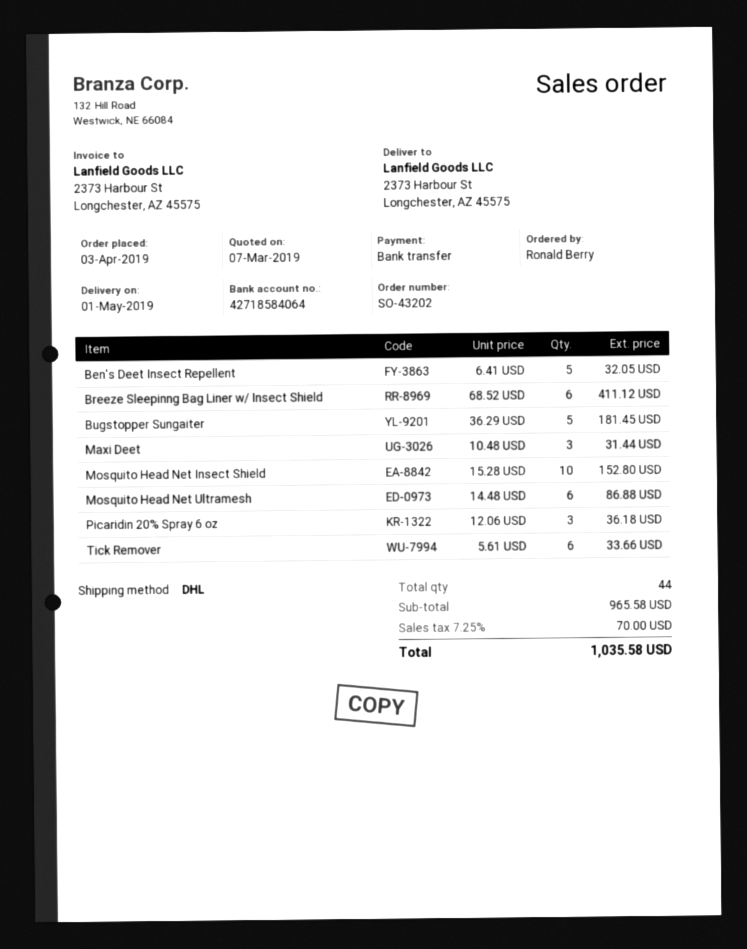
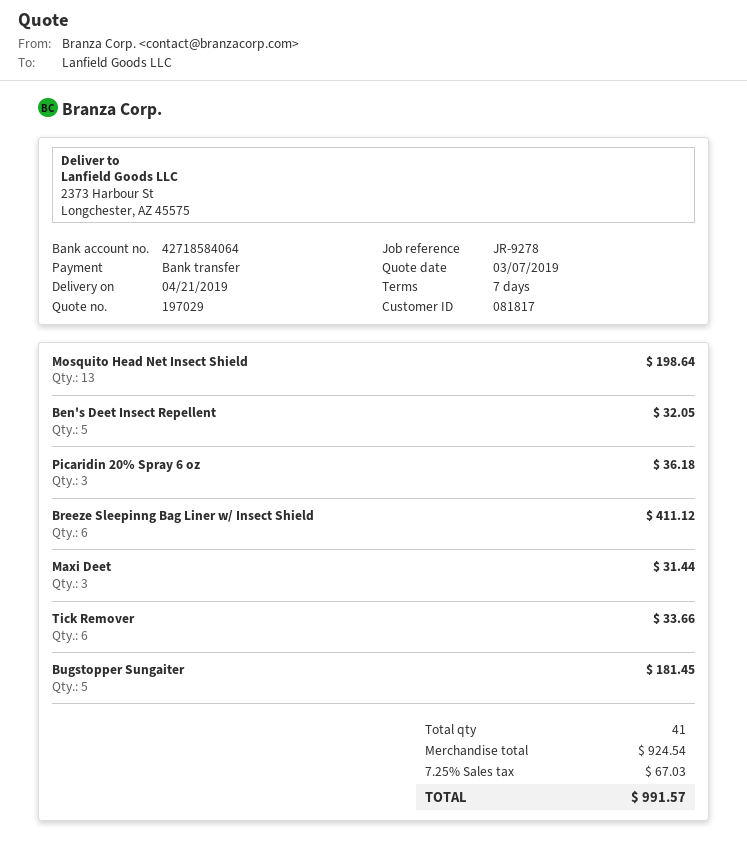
delivery date: 2019-05-01 -> 2019-04-21
Mosquito Head Net Insect Shield: 10 for 152.80 -> 13 for 198.64
Mosquito Head Net Ultramesh: 6 for 86.88 -> none
total quantity: 44 -> 41
subtotal: 965.58 -> 924.54
tax: 7.25% = 70.00 -> 7.25% = 67.03
total: 1035.58 -> 991.57

